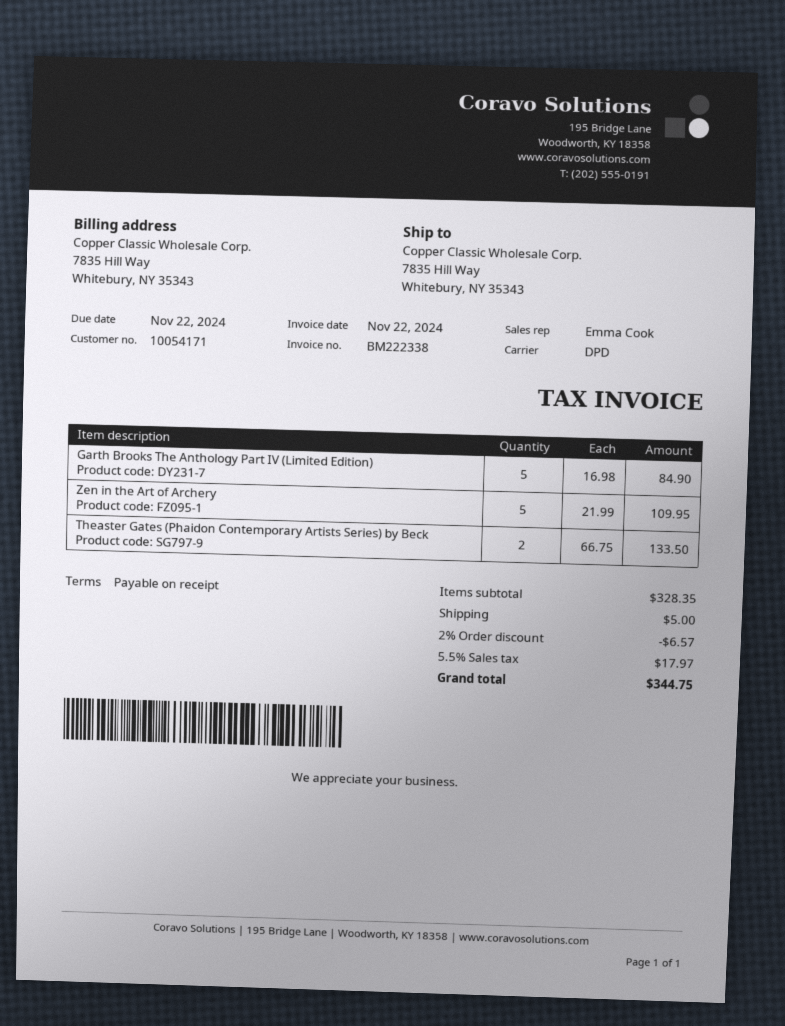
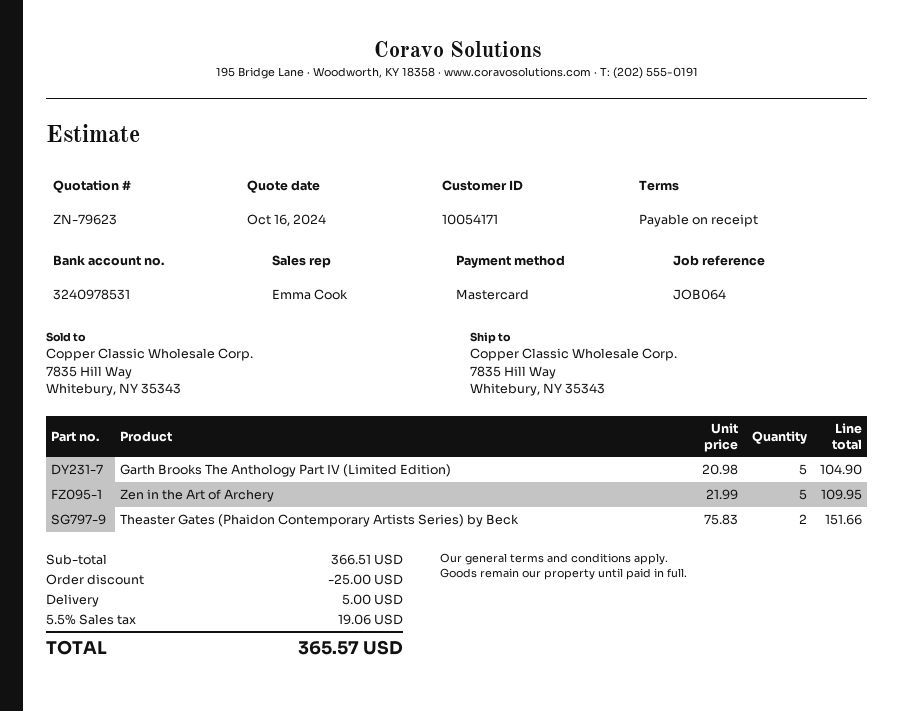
Garth Brooks The Anthology Part IV (Limited Edition): 5 x 16.98 = 84.90 -> 5 x 20.98 = 104.90
Theaster Gates (Phaidon Contemporary Artists Series) by Beck: 2 x 66.75 = 133.50 -> 2 x 75.83 = 151.66
subtotal: 328.35 -> 366.51
discount: 6.57 -> 25.00
tax: 5.5% = 17.97 -> 5.5% = 19.06
total: 344.75 -> 365.57

